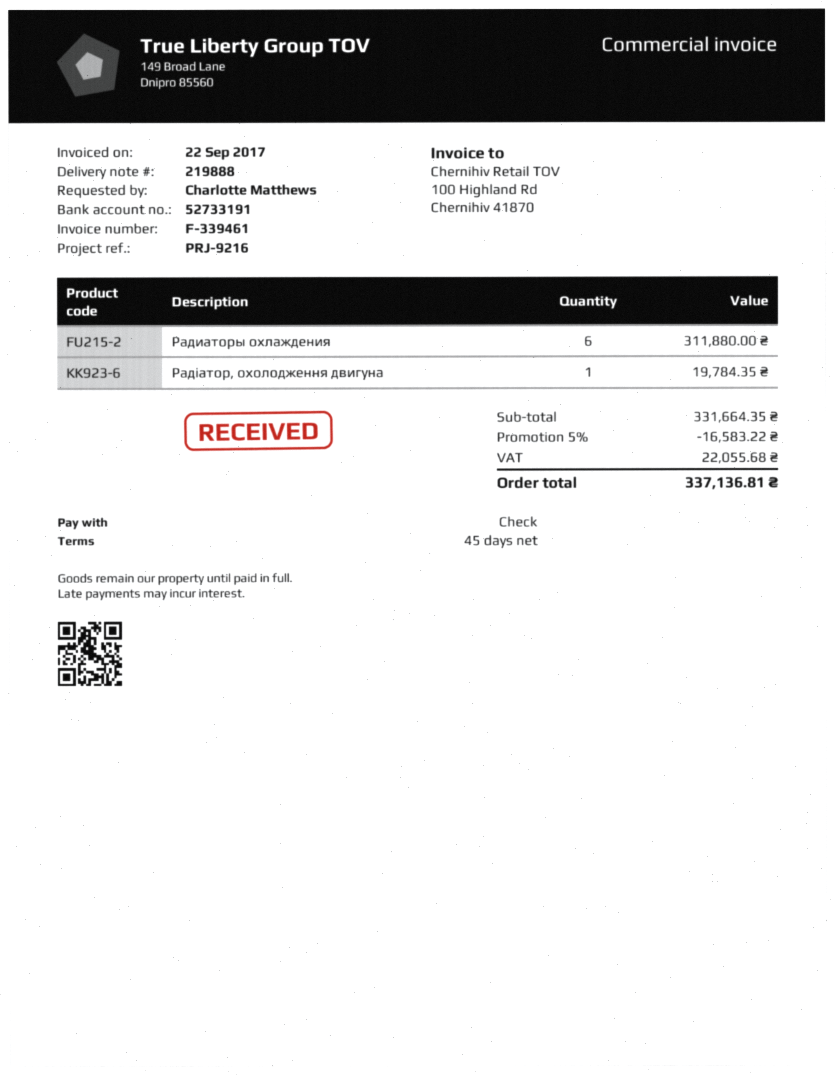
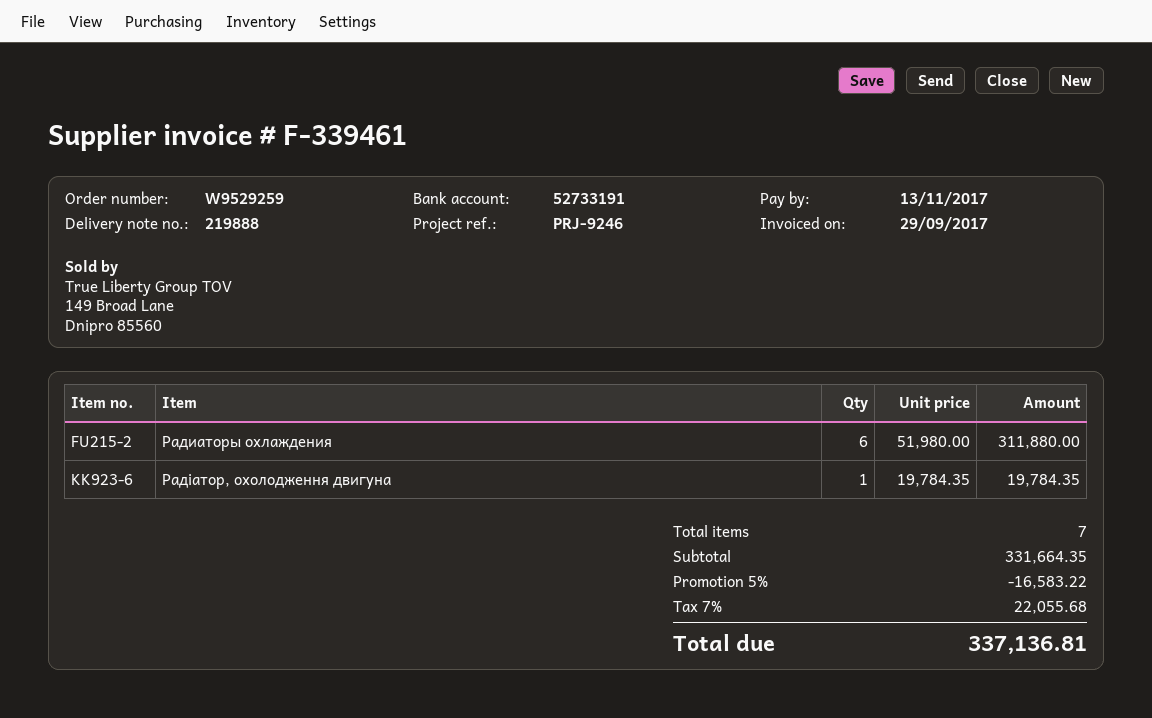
invoice date: 2017-09-22 -> 2017-09-29
reference: PRJ-9216 -> PRJ-9246

